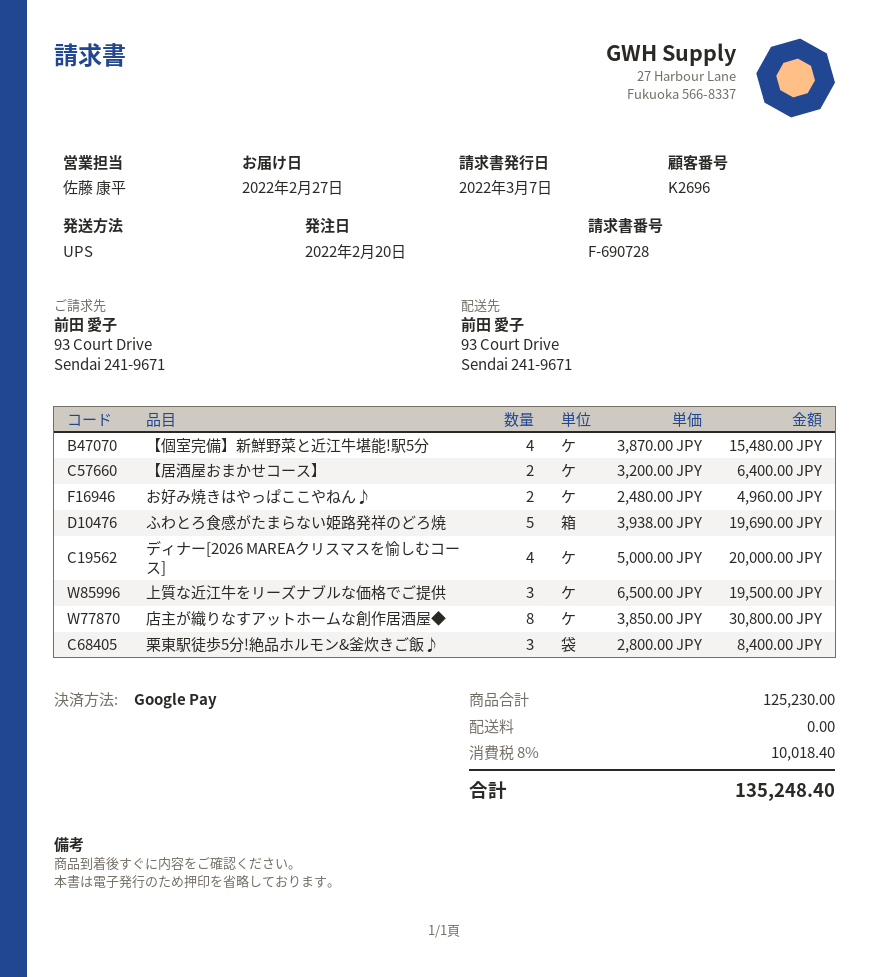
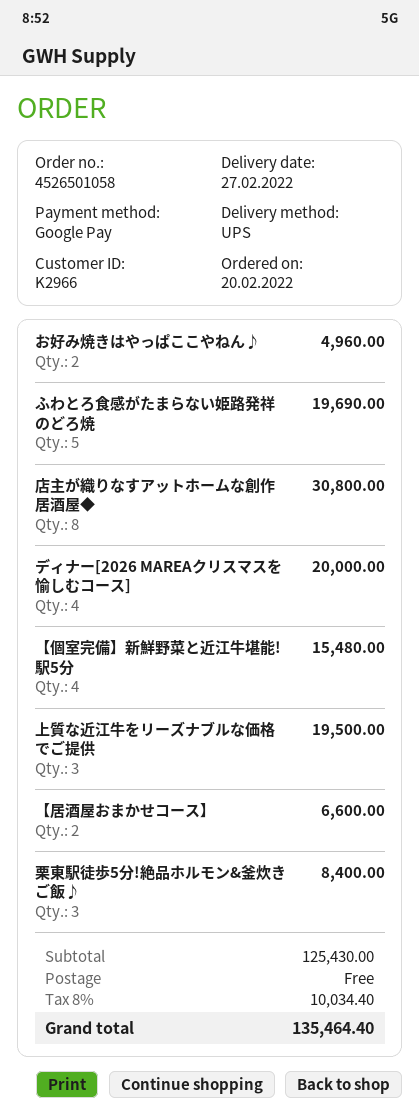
customer number: K2696 -> K2966
【居酒屋おまかせコース】: 2 for 6400.00 -> 2 for 6600.00
subtotal: 125230.00 -> 125430.00
tax: 8% = 10018.40 -> 8% = 10034.40
total: 135248.40 -> 135464.40

